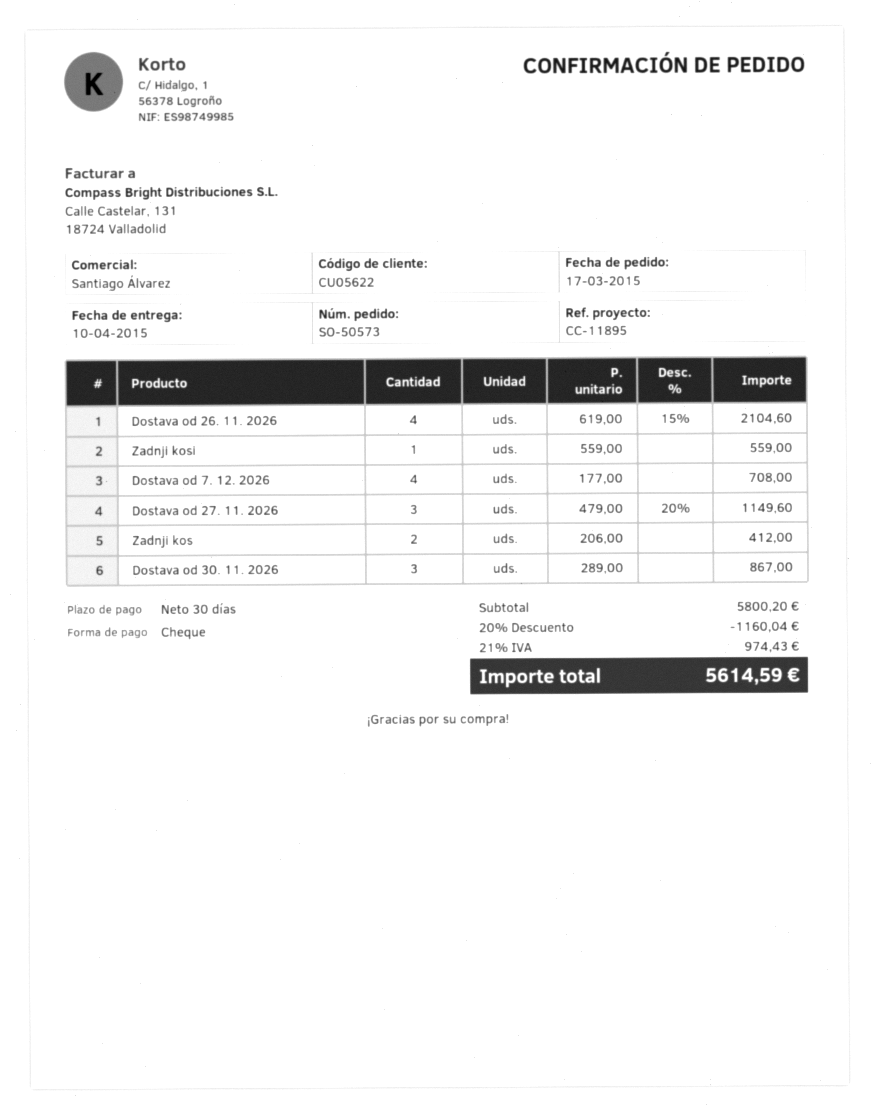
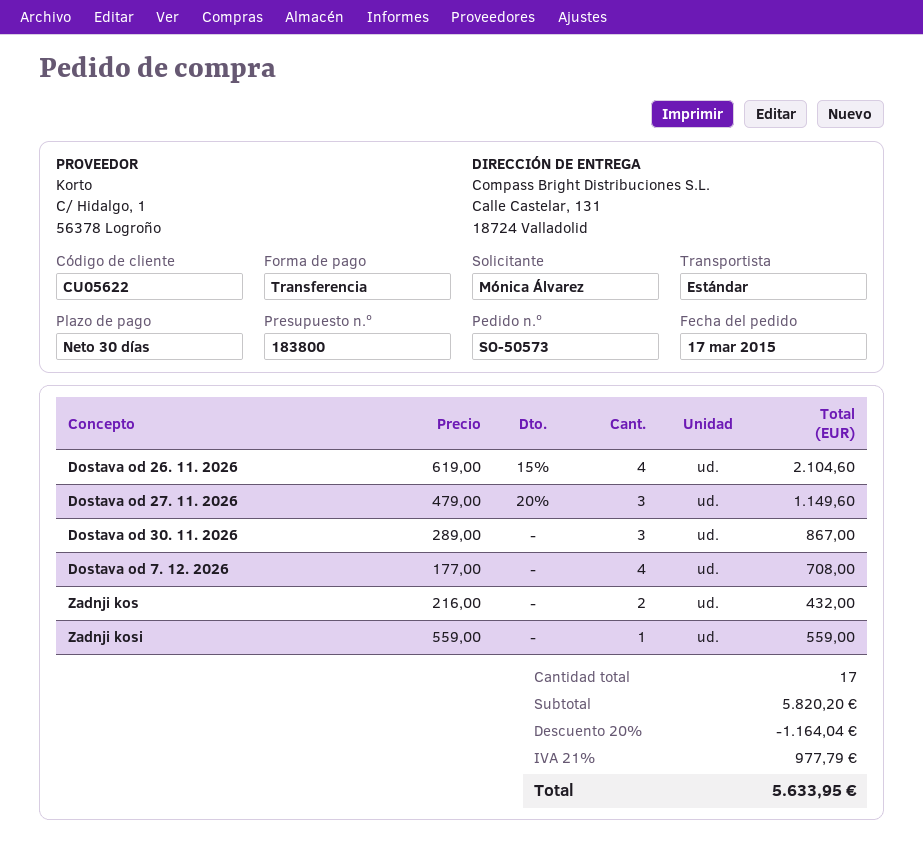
payment method: cheque -> bank transfer
Zadnji kos: 2 x 206.00 = 412.00 -> 2 x 216.00 = 432.00
subtotal: 5800.20 -> 5820.20
discount: 20% = 1160.04 -> 20% = 1164.04
tax: 21% = 974.43 -> 21% = 977.79
total: 5614.59 -> 5633.95

